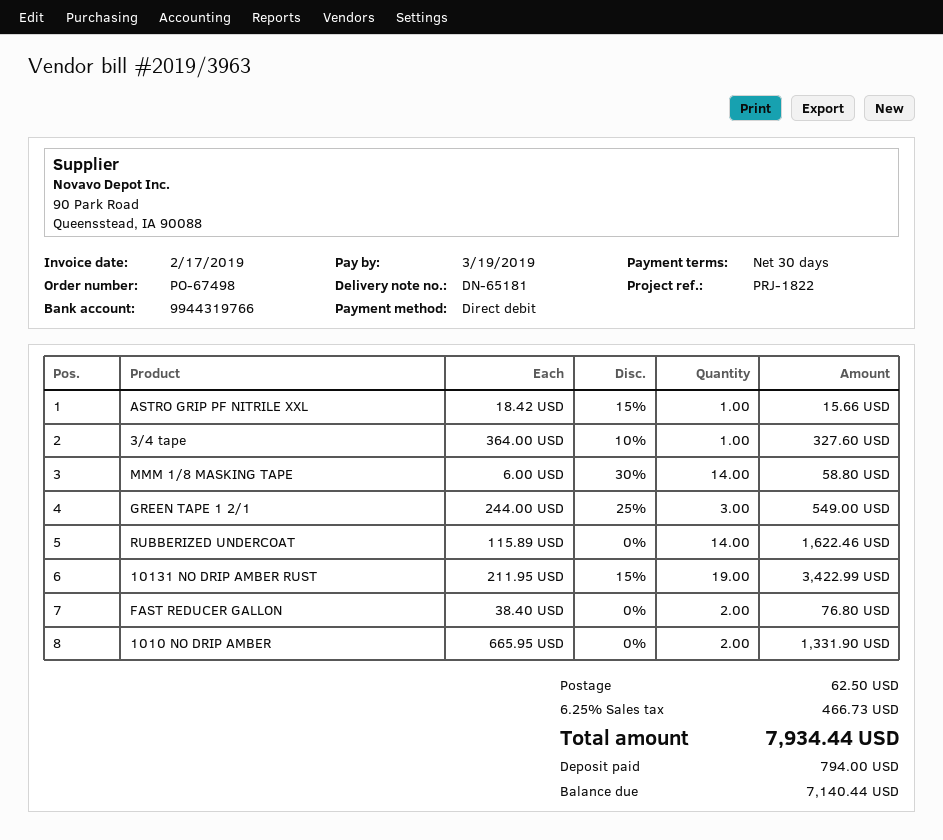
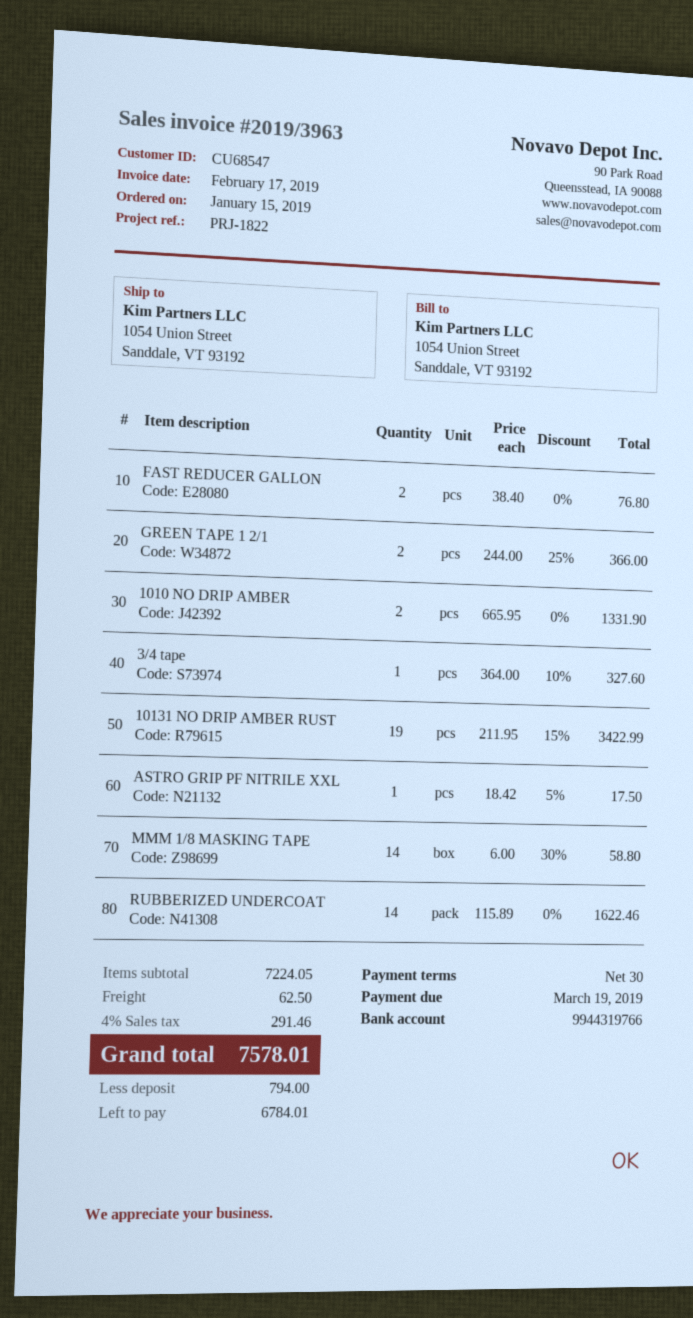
ASTRO GRIP PF NITRILE XXL: 1 x 18.42 - 15% = 15.66 -> 1 x 18.42 - 5% = 17.50
GREEN TAPE 1 2/1: 3 x 244.00 - 25% = 549.00 -> 2 x 244.00 - 25% = 366.00
tax: 6.25% = 466.73 -> 4% = 291.46
total: 7934.44 -> 7578.01
balance: 7140.44 -> 6784.01

